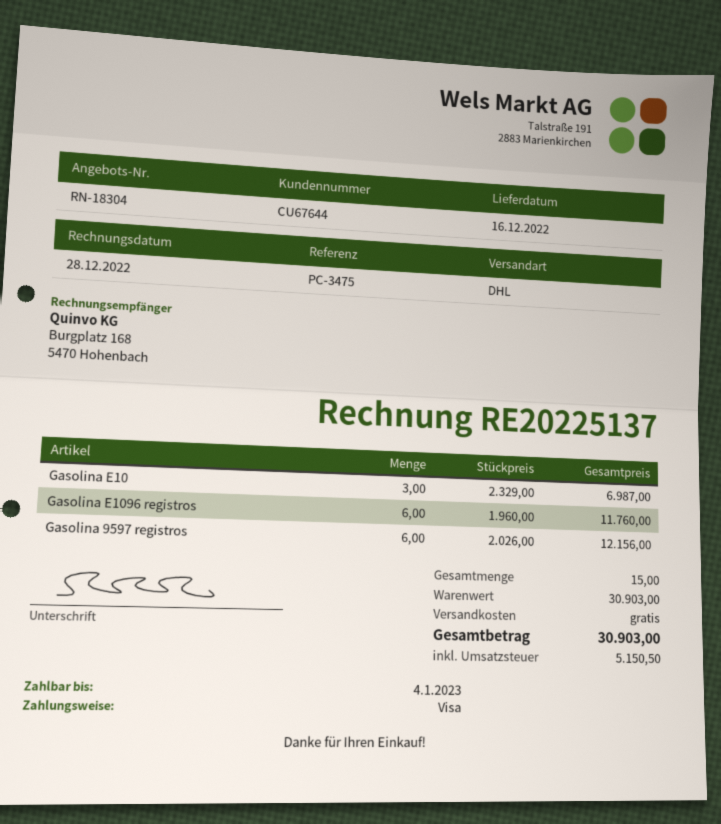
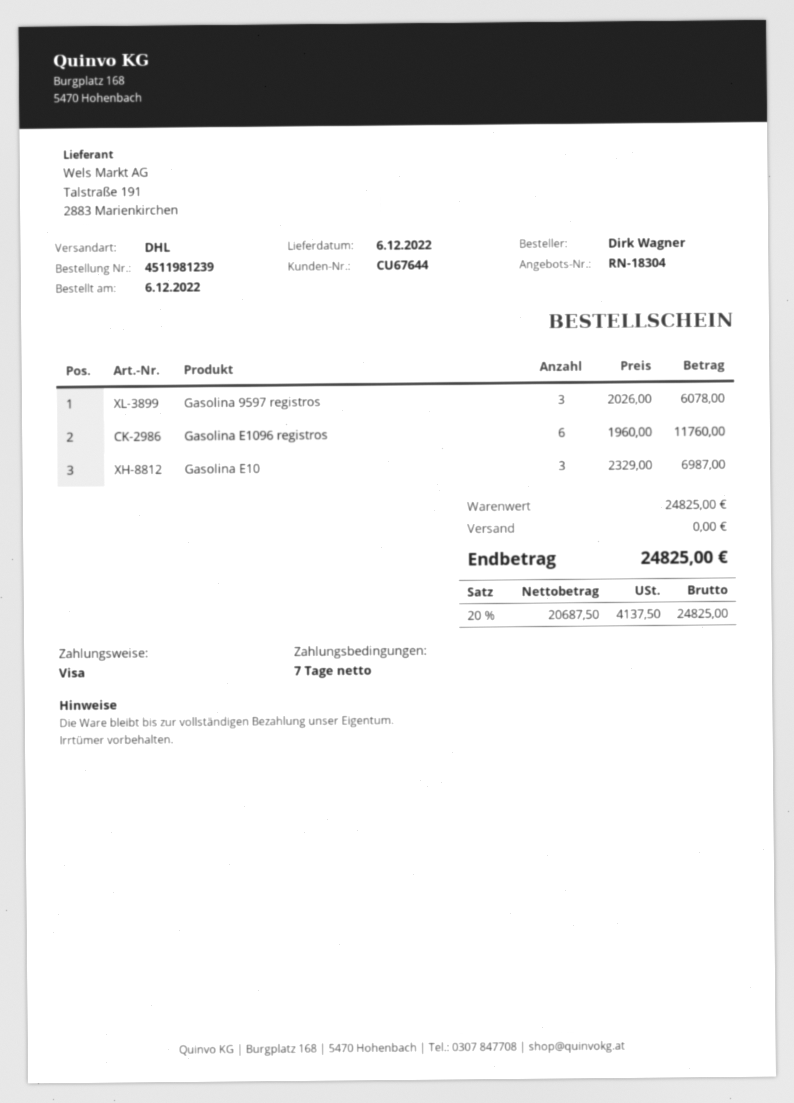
delivery date: 2022-12-16 -> 2022-12-06
Gasolina 9597 registros: 6 x 2026.00 = 12156.00 -> 3 x 2026.00 = 6078.00
subtotal: 30903.00 -> 24825.00
tax: 5150.50 -> 4137.50
total: 30903.00 -> 24825.00

